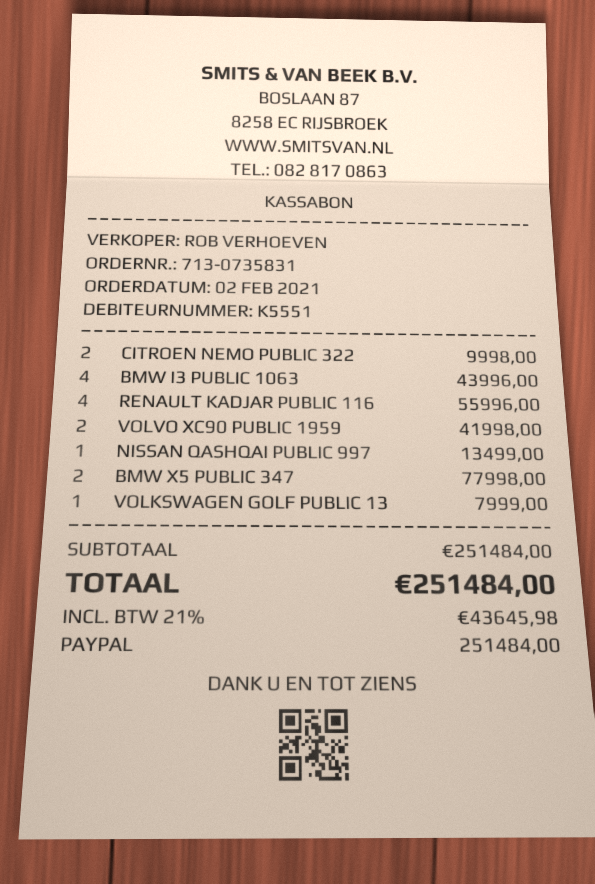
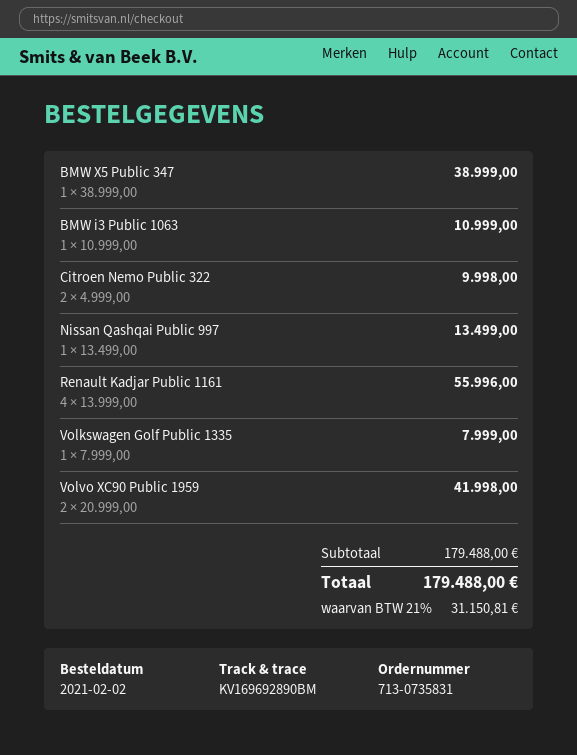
BMW I3 PUBLIC 1063: 4 for 43996.00 -> 1 for 10999.00
BMW X5 PUBLIC 347: 2 for 77998.00 -> 1 for 38999.00
subtotal: 251484.00 -> 179488.00
tax: 21% = 43645.98 -> 21% = 31150.81
total: 251484.00 -> 179488.00

